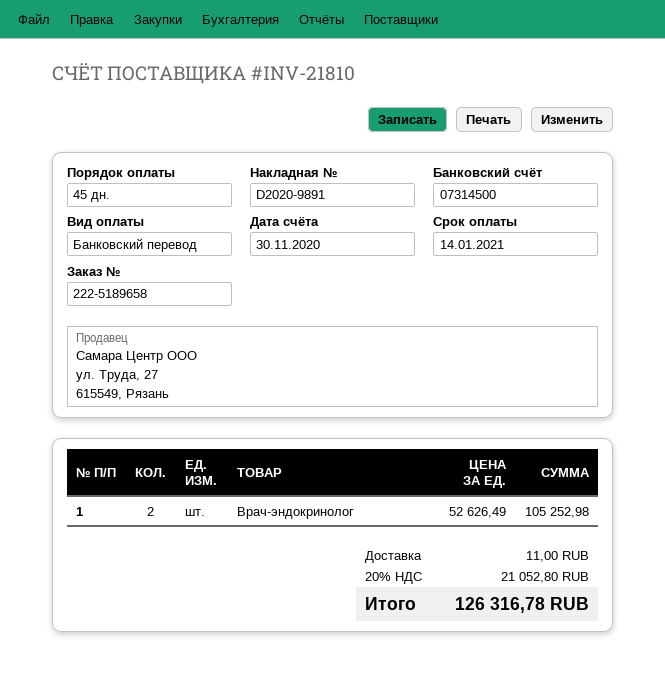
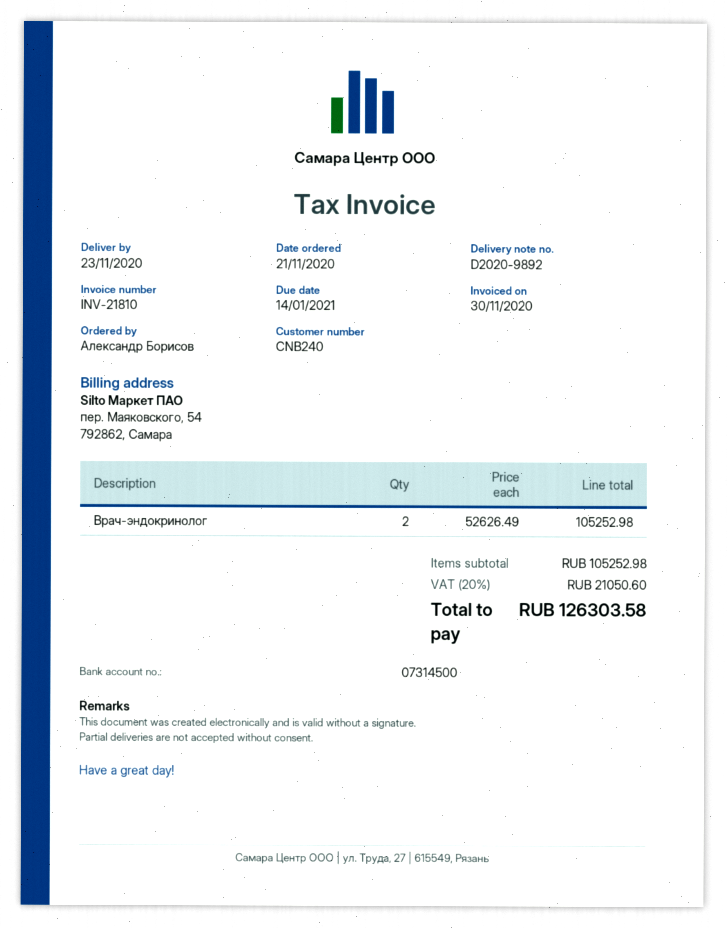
delivery note number: D2020-9891 -> D2020-9892
shipping: 11.00 -> none
tax: 20% = 21052.80 -> 20% = 21050.60
total: 126316.78 -> 126303.58

